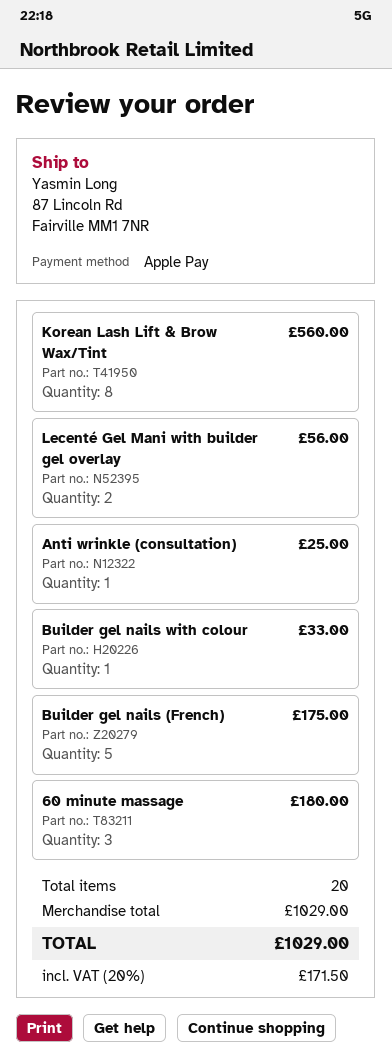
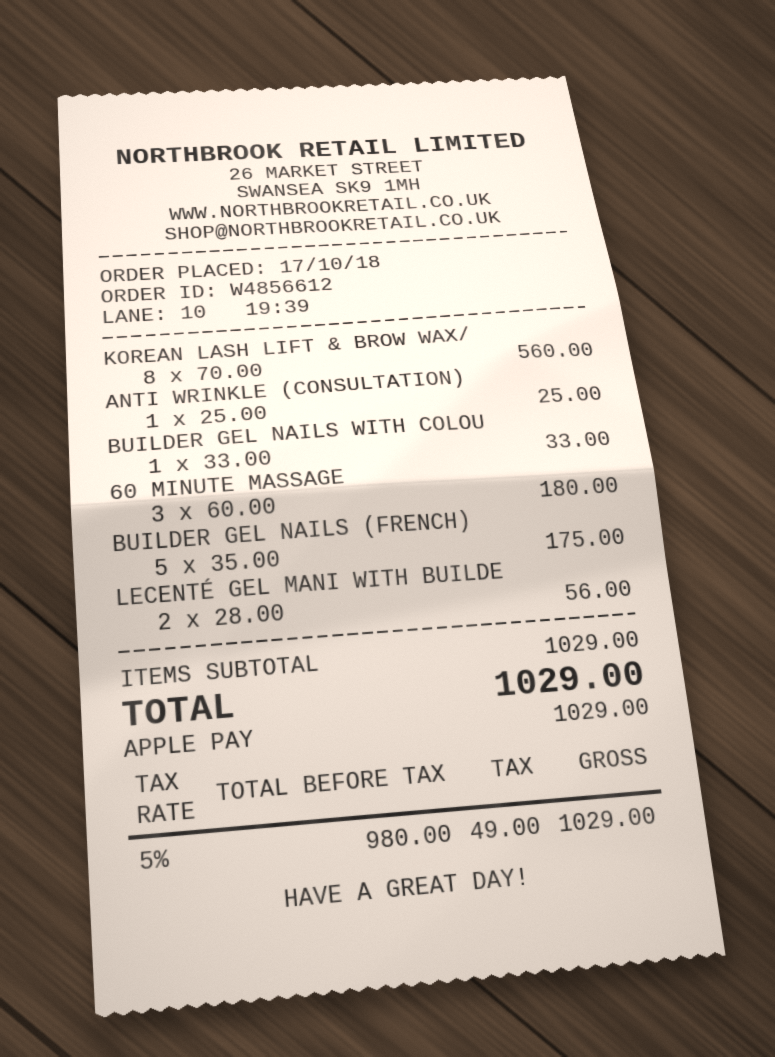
tax: 20% = 171.50 -> 5% = 49.00

